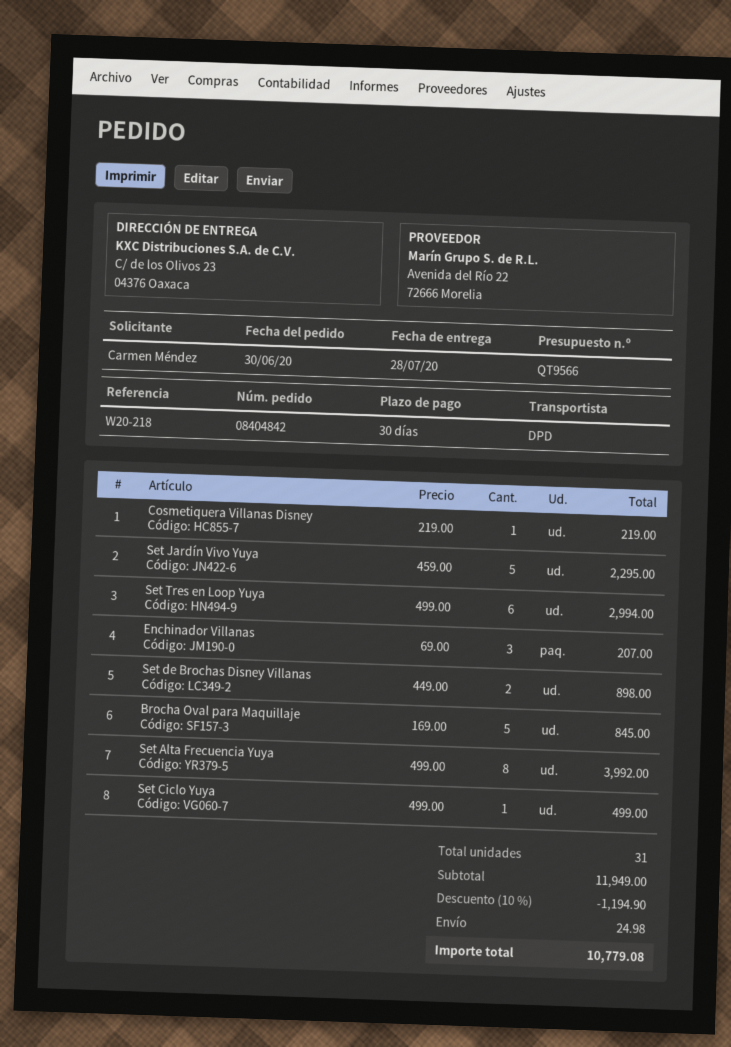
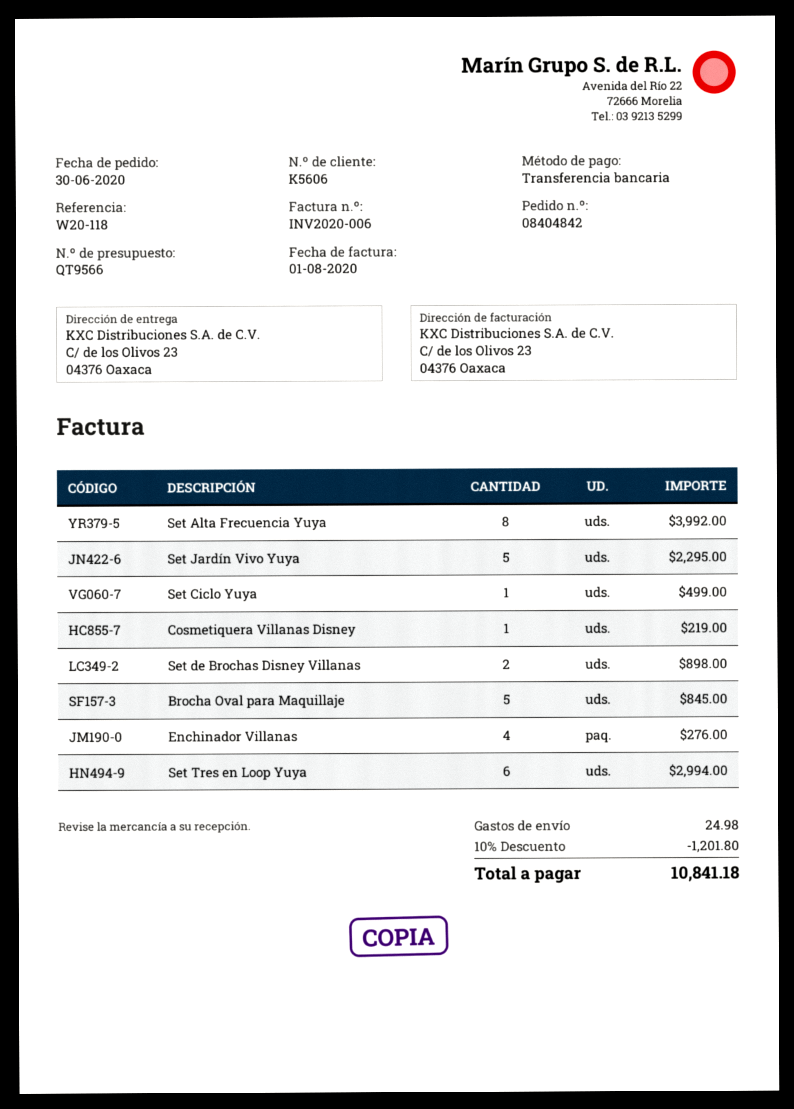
reference: W20-218 -> W20-118
Enchinador Villanas: 3 for 207.00 -> 4 for 276.00
discount: 10% = 1194.90 -> 10% = 1201.80
total: 10779.08 -> 10841.18

